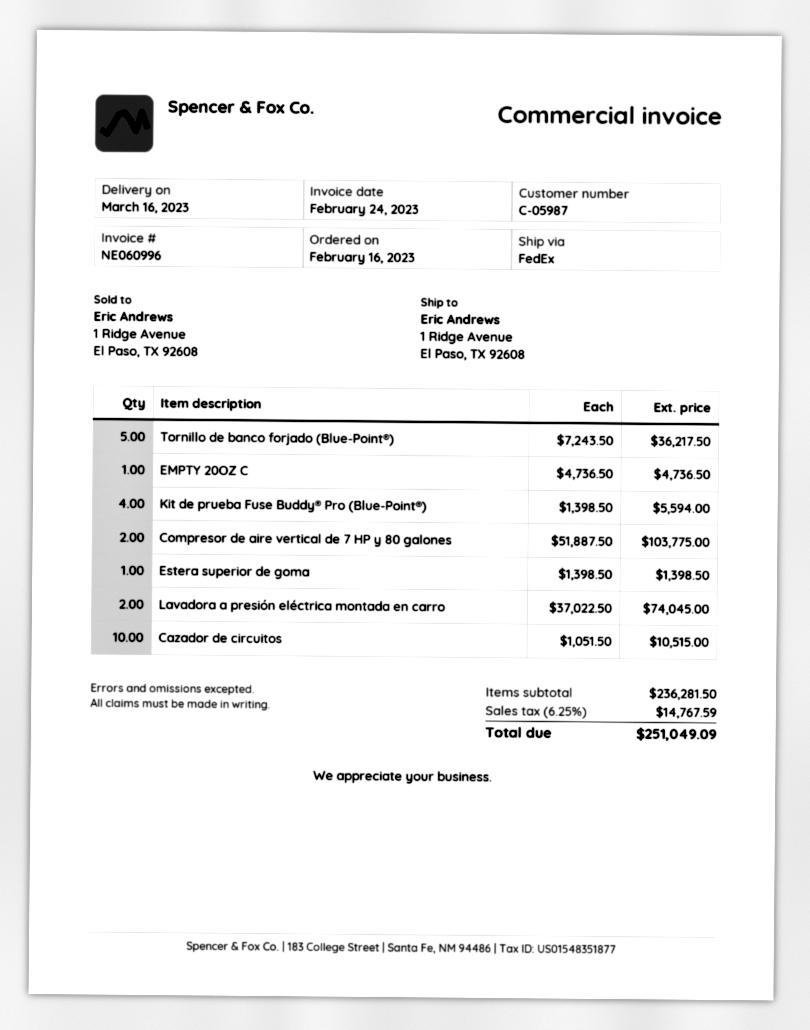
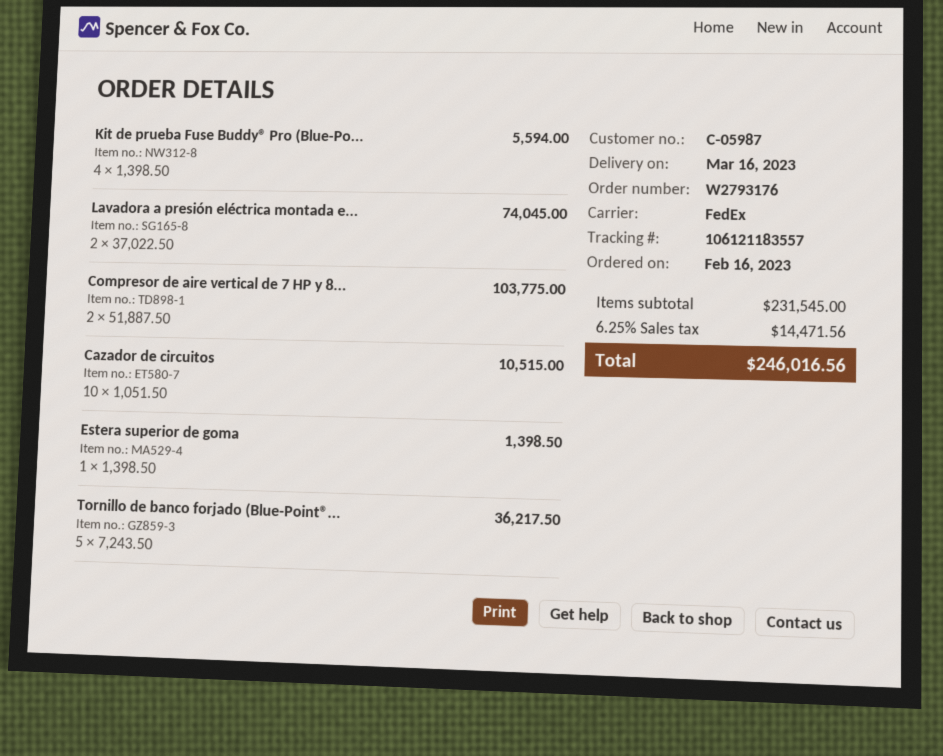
EMPTY 20OZ C: 1 x 4736.50 = 4736.50 -> none
subtotal: 236281.50 -> 231545.00
tax: 6.25% = 14767.59 -> 6.25% = 14471.56
total: 251049.09 -> 246016.56

